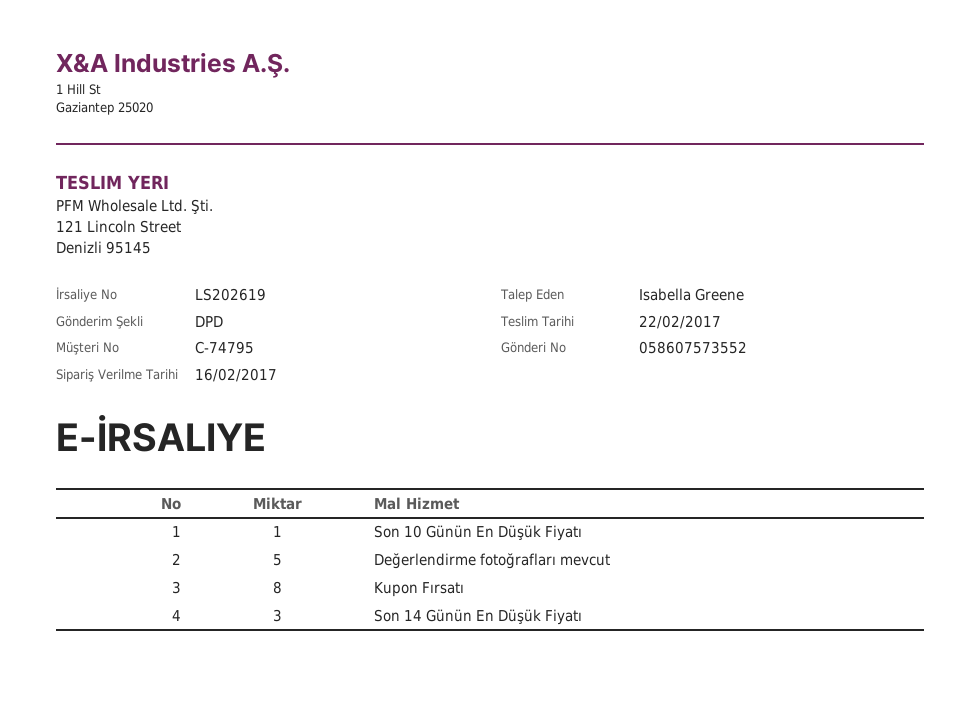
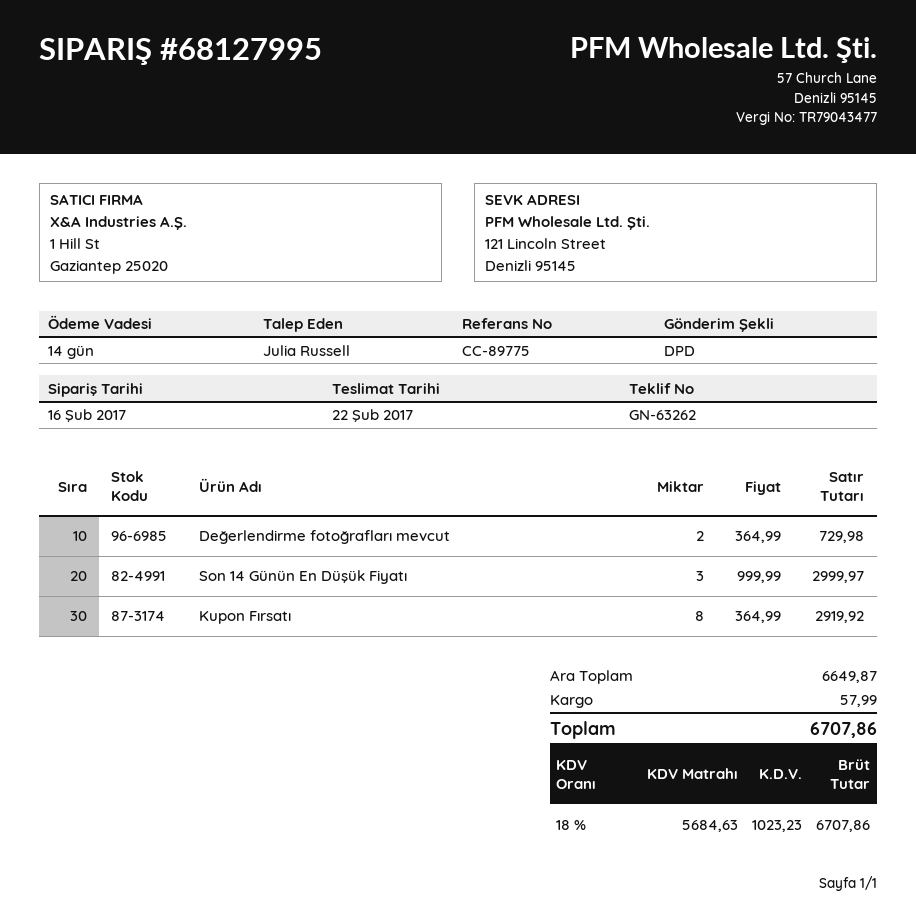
ordered by: Isabella Greene -> Julia Russell
Son 10 Günün En Düşük Fiyatı: 1 -> none
Değerlendirme fotoğrafları mevcut: 5 -> 2

